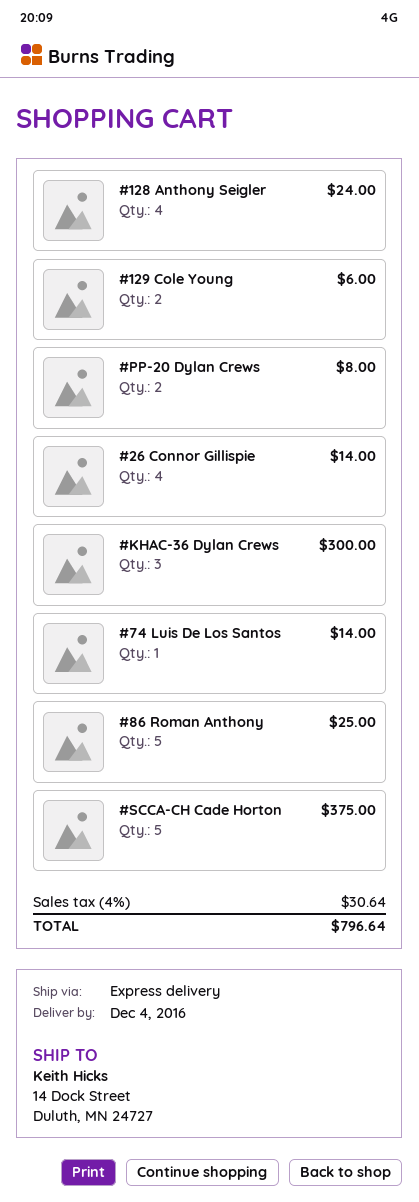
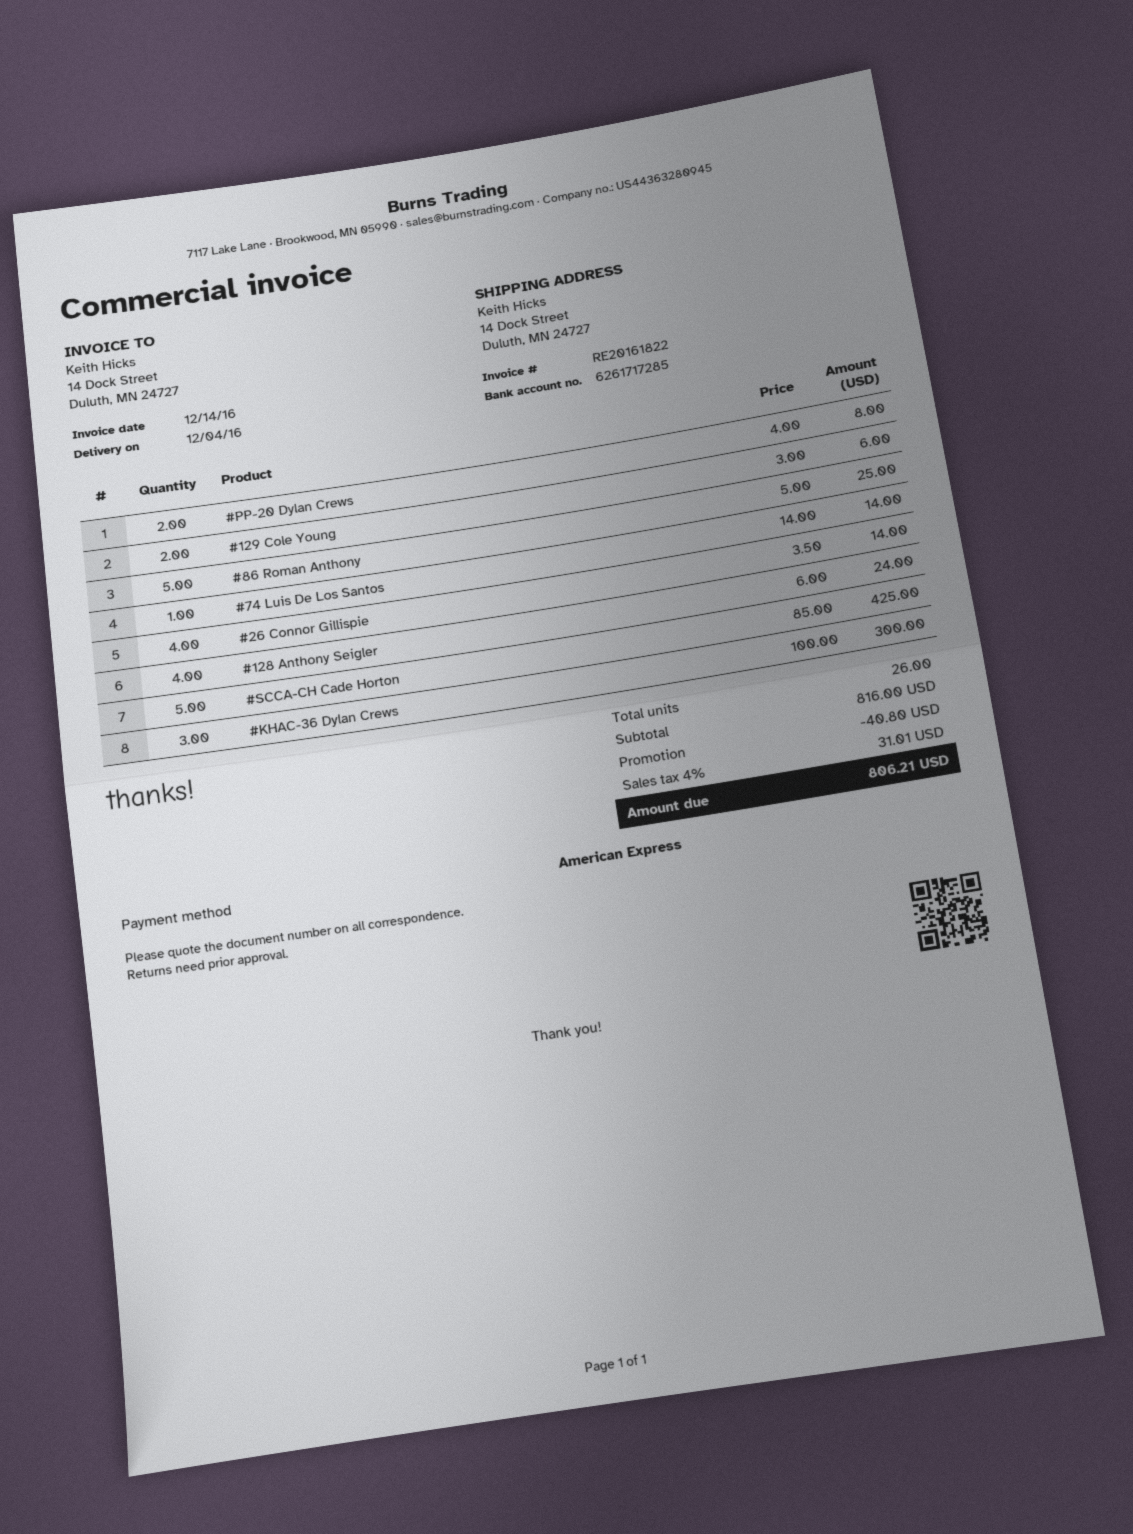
#SCCA-CH Cade Horton: 5 for 375.00 -> 5 for 425.00
discount: none -> 40.80
tax: 4% = 30.64 -> 4% = 31.01
total: 796.64 -> 806.21

